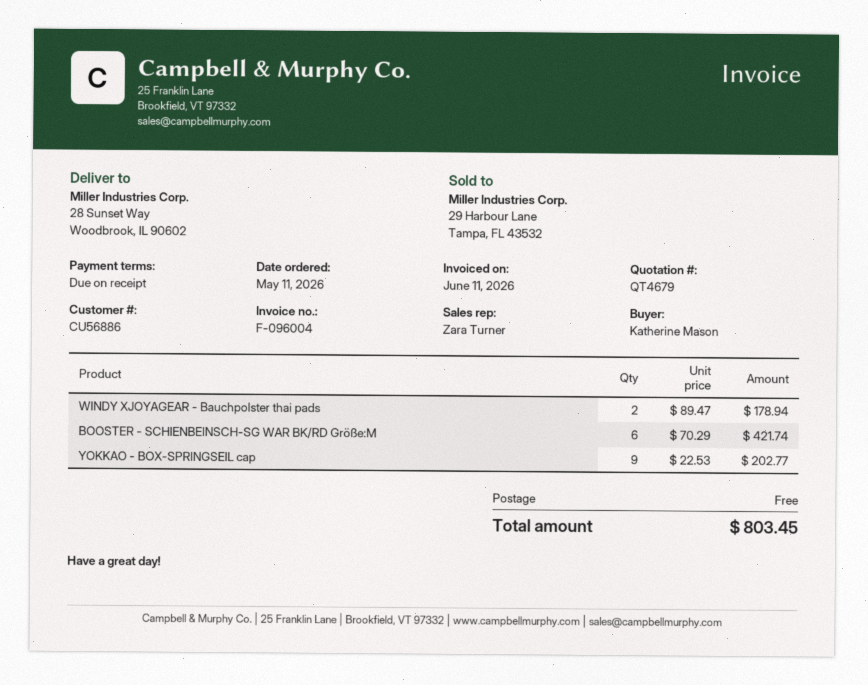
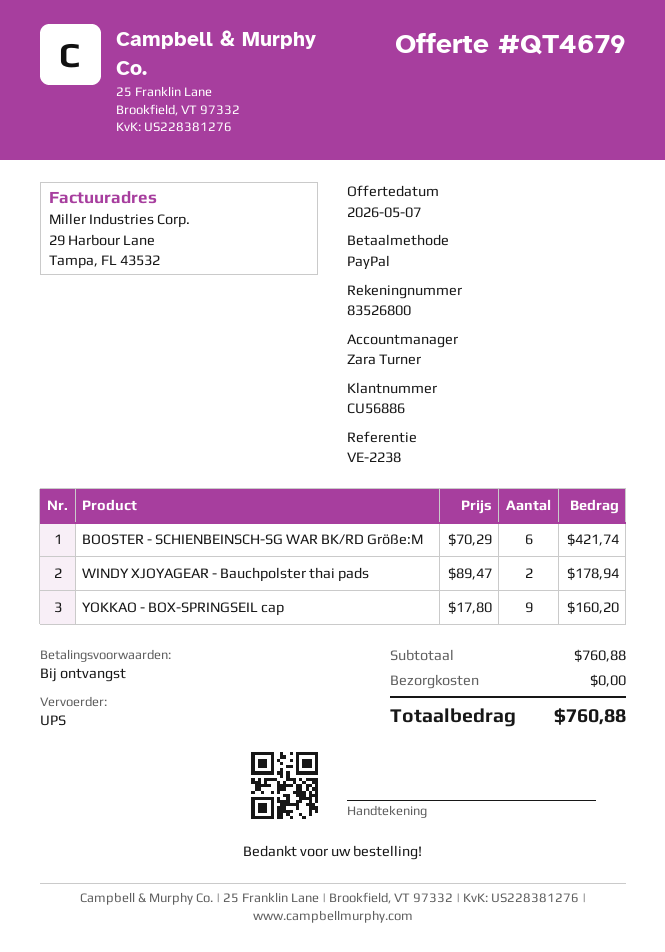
YOKKAO - BOX-SPRINGSEIL cap: 9 x 22.53 = 202.77 -> 9 x 17.80 = 160.20
total: 803.45 -> 760.88

